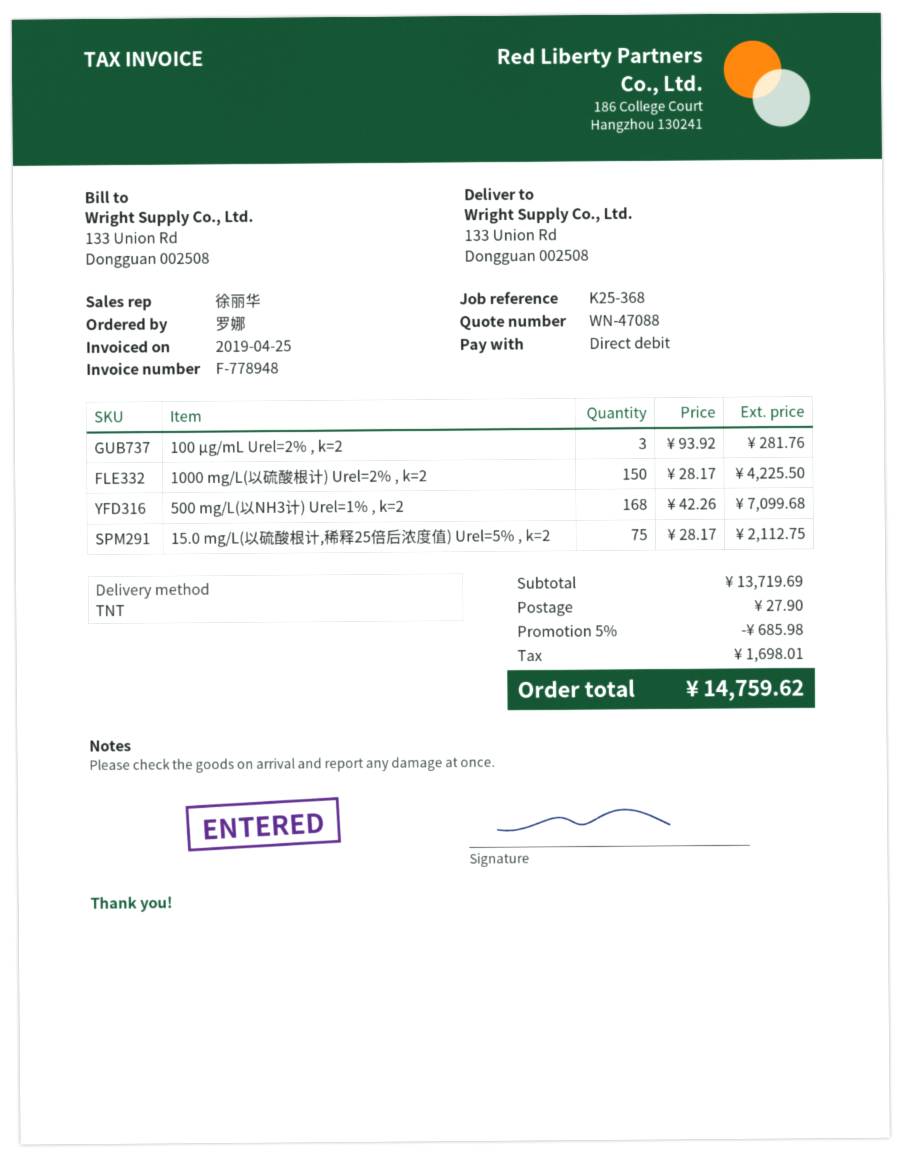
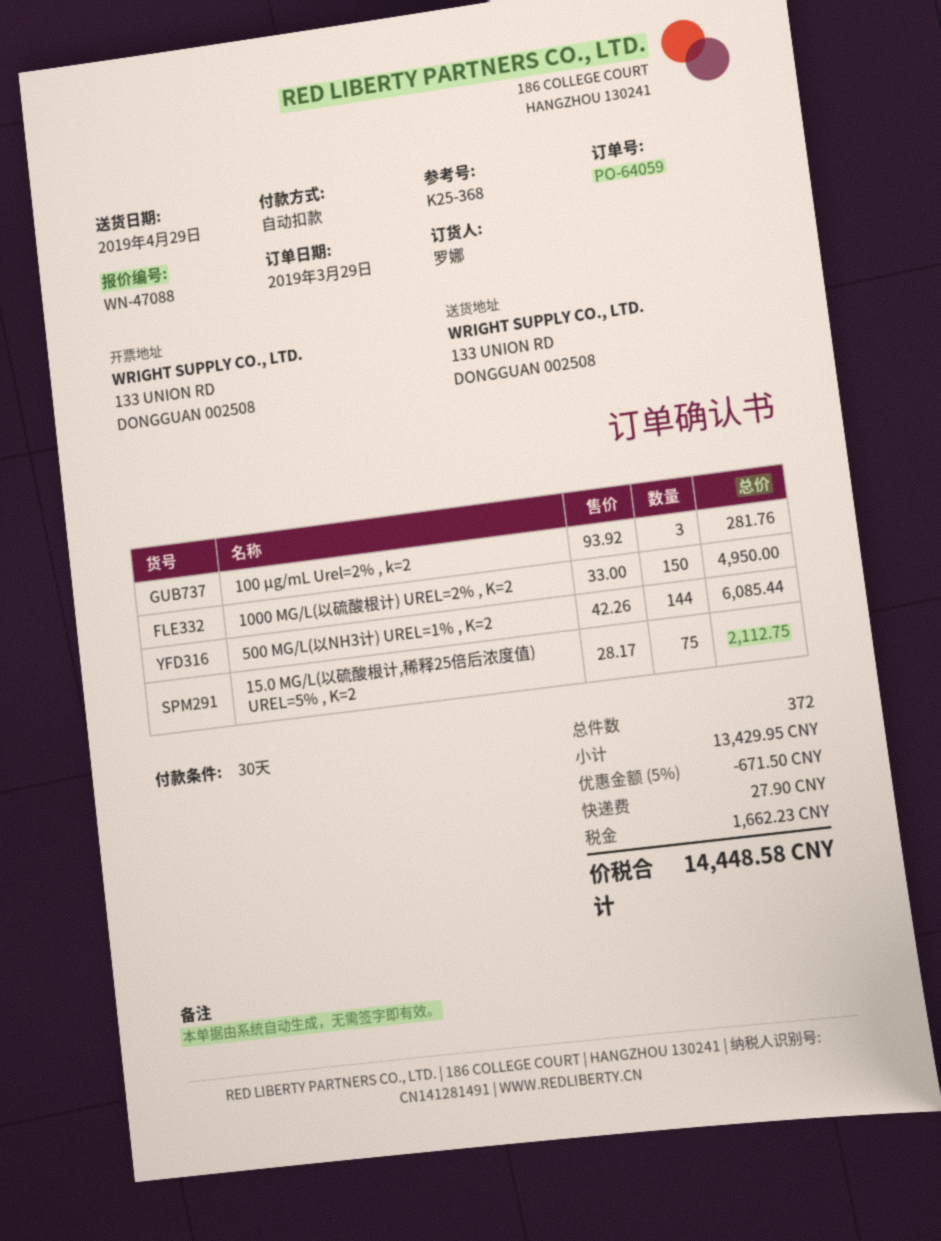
1000 mg/L(以硫酸根计) Urel=2% , k=2: 150 x 28.17 = 4225.50 -> 150 x 33.00 = 4950.00
500 mg/L(以NH3计) Urel=1% , k=2: 168 x 42.26 = 7099.68 -> 144 x 42.26 = 6085.44
subtotal: 13719.69 -> 13429.95
discount: 5% = 685.98 -> 5% = 671.50
tax: 1698.01 -> 1662.23
total: 14759.62 -> 14448.58

